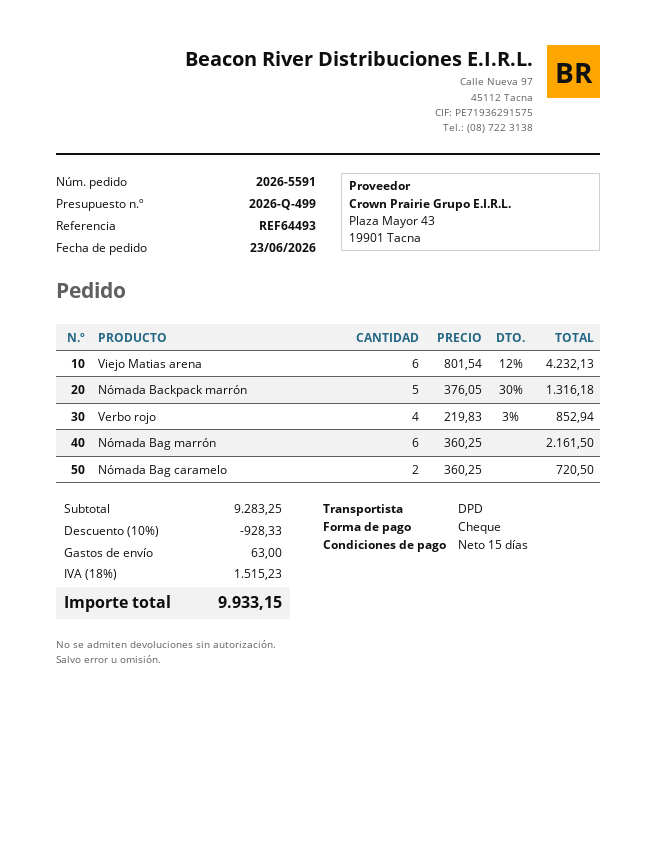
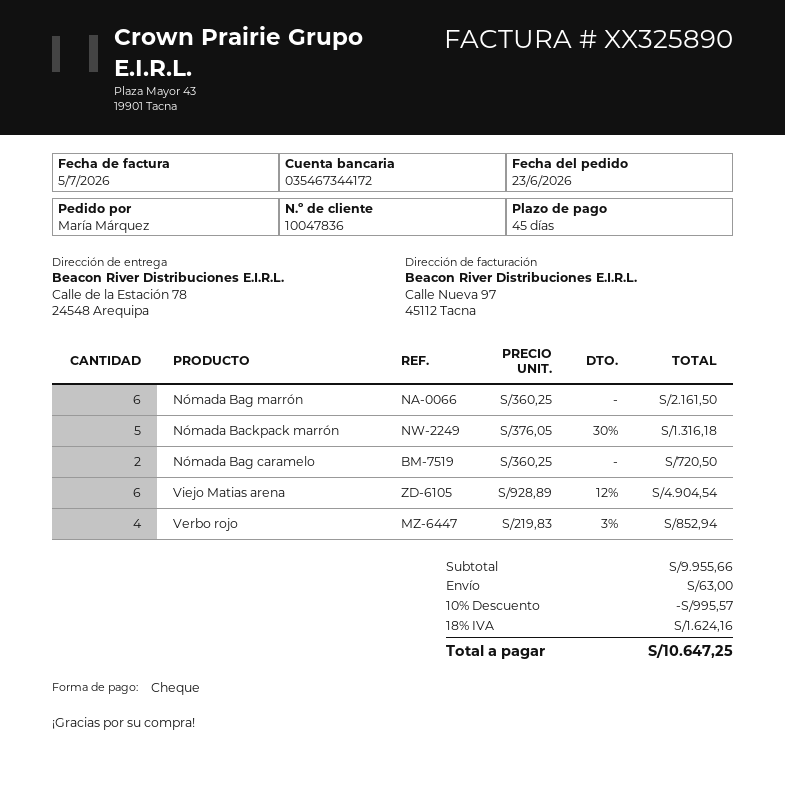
payment terms: 15 days -> 45 days
Viejo Matias arena: 6 x 801.54 - 12% = 4232.13 -> 6 x 928.89 - 12% = 4904.54
subtotal: 9283.25 -> 9955.66
discount: 10% = 928.33 -> 10% = 995.57
tax: 18% = 1515.23 -> 18% = 1624.16
total: 9933.15 -> 10647.25

